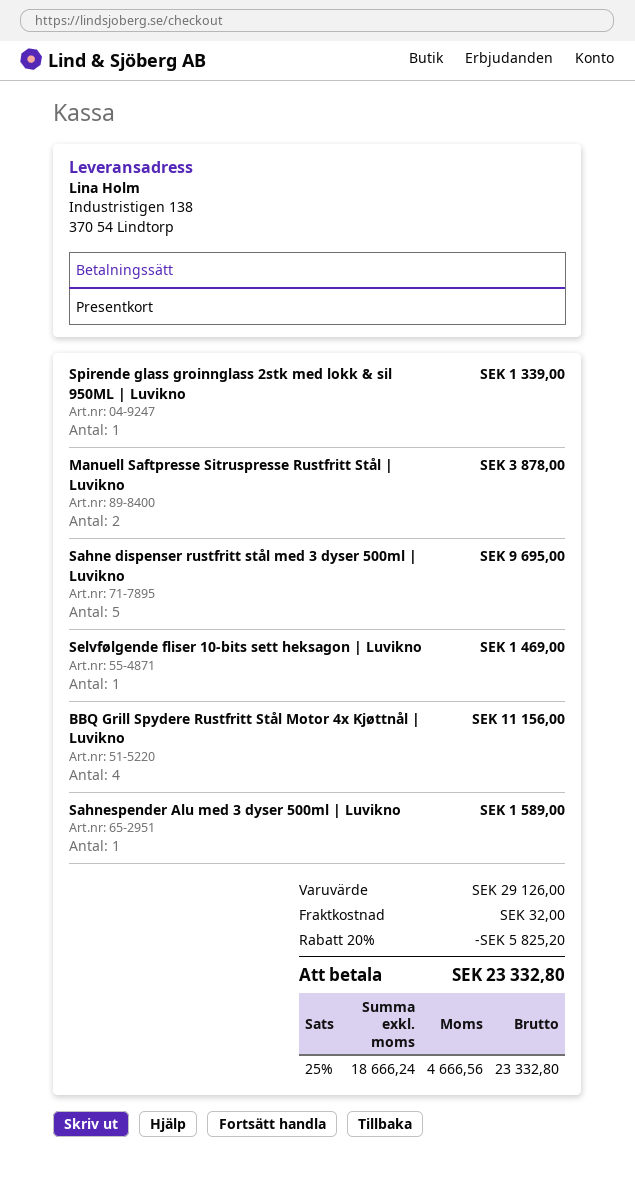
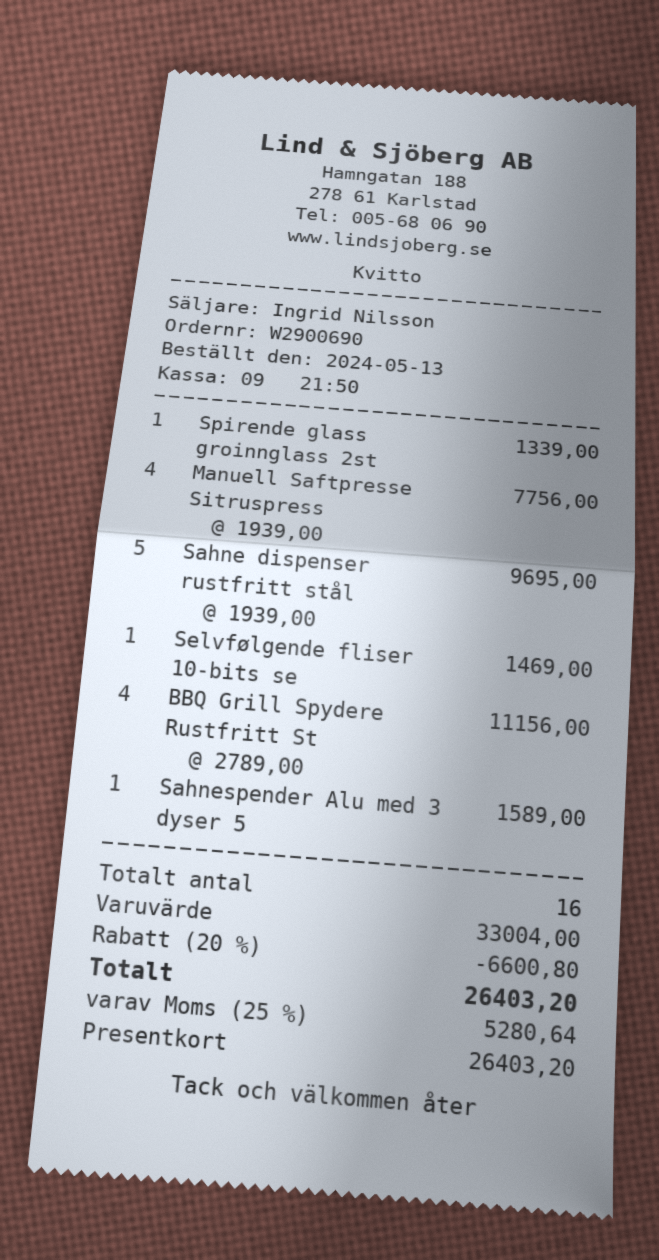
Manuell Saftpresse Sitruspresse Rustfritt Stål | Luvikno: 2 for 3878.00 -> 4 for 7756.00
subtotal: 29126.00 -> 33004.00
discount: 20% = 5825.20 -> 20% = 6600.80
shipping: 32.00 -> none
tax: 25% = 4666.56 -> 25% = 5280.64
total: 23332.80 -> 26403.20

